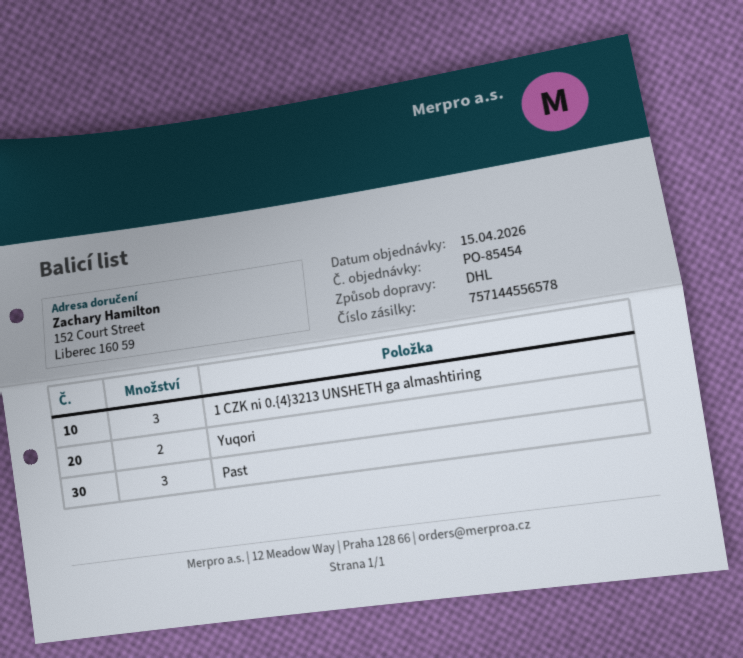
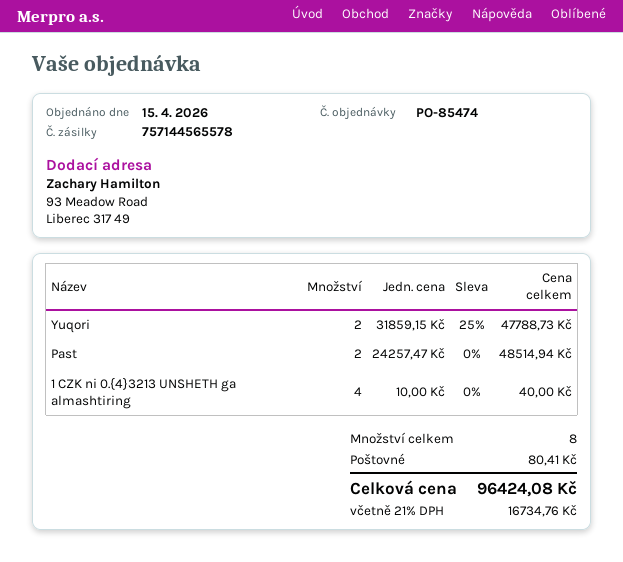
order number: PO-85454 -> PO-85474
tracking number: 757144556578 -> 757144565578
ship to: 152 Court Street, Liberec 160 59 -> 93 Meadow Road, Liberec 317 49
1 CZK ni 0.{4}3213 UNSHETH ga almashtiring: 3 -> 4
Past: 3 -> 2

